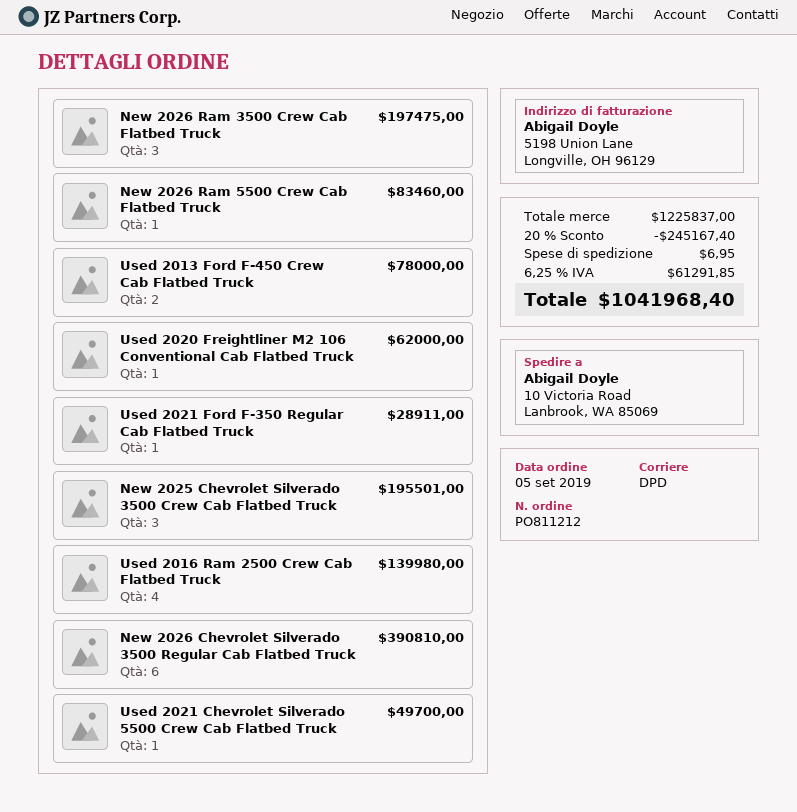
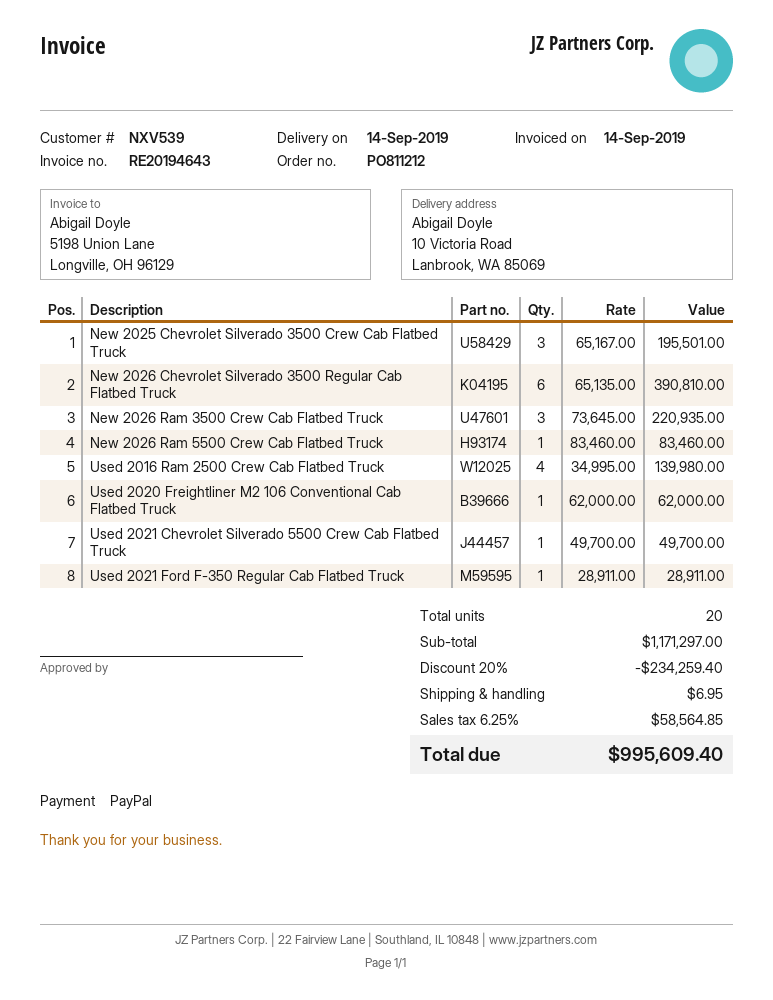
New 2026 Ram 3500 Crew Cab Flatbed Truck: 3 for 197475.00 -> 3 for 220935.00
Used 2013 Ford F-450 Crew Cab Flatbed Truck: 2 for 78000.00 -> none
subtotal: 1225837.00 -> 1171297.00
discount: 20% = 245167.40 -> 20% = 234259.40
tax: 6.25% = 61291.85 -> 6.25% = 58564.85
total: 1041968.40 -> 995609.40

